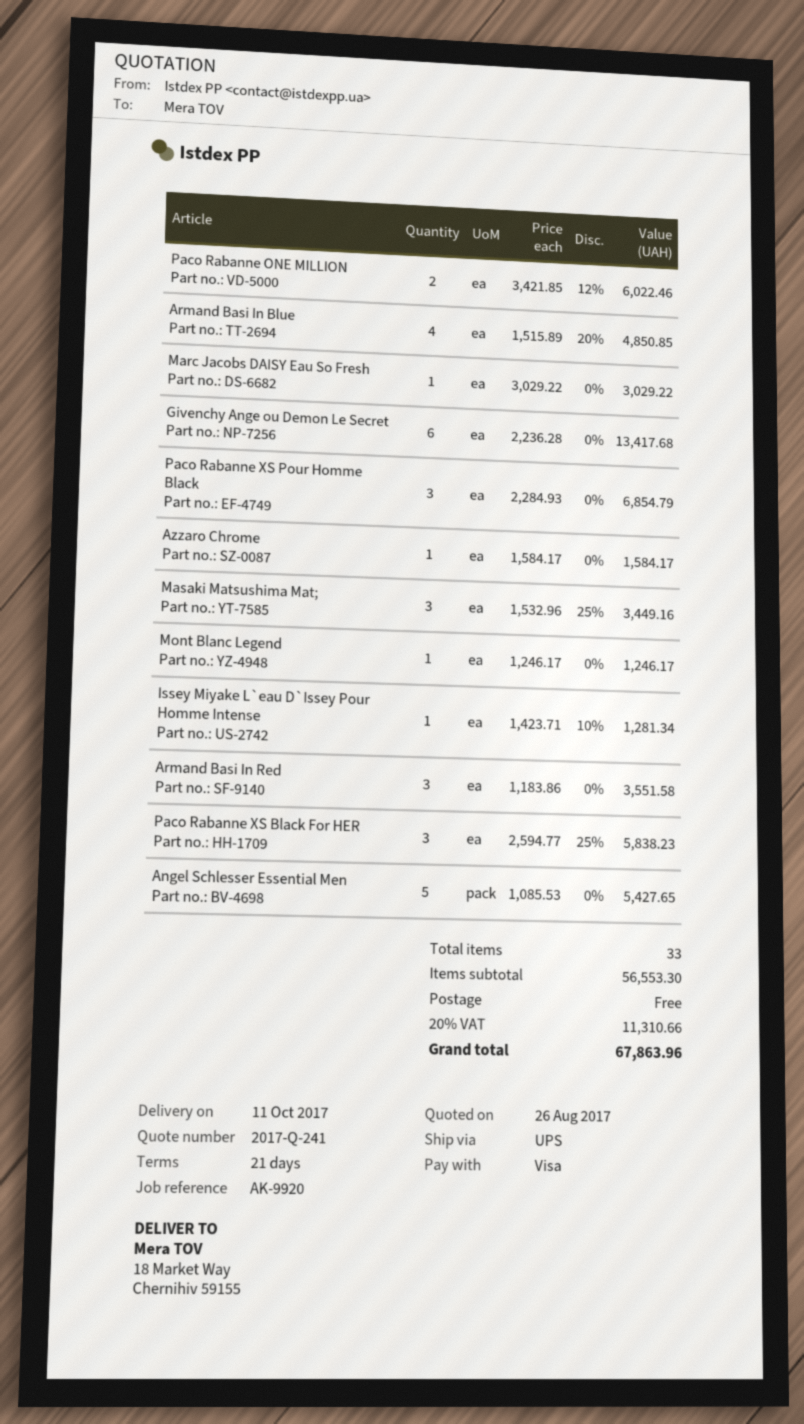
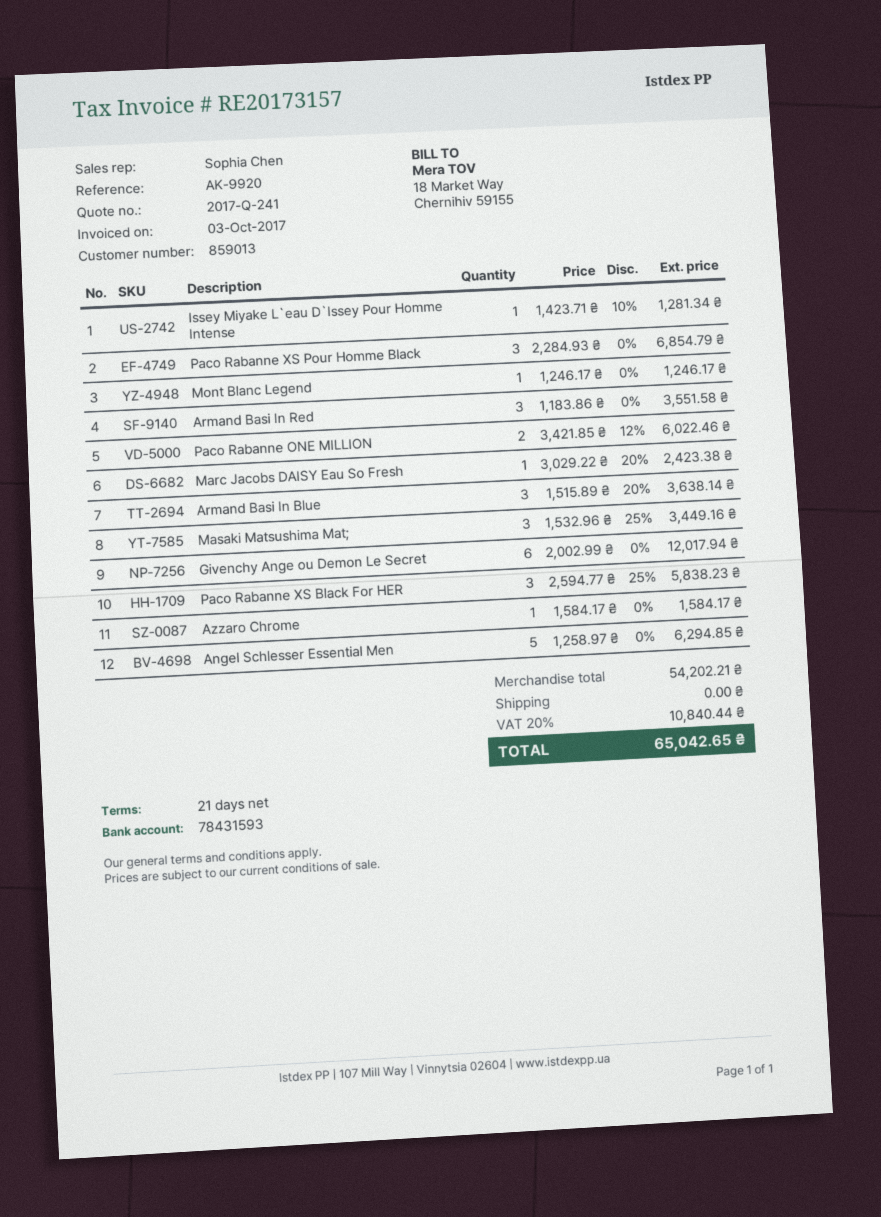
Armand Basi In Blue: 4 x 1515.89 - 20% = 4850.85 -> 3 x 1515.89 - 20% = 3638.14
Marc Jacobs DAISY Eau So Fresh: 1 x 3029.22 = 3029.22 -> 1 x 3029.22 - 20% = 2423.38
Givenchy Ange ou Demon Le Secret: 6 x 2236.28 = 13417.68 -> 6 x 2002.99 = 12017.94
Angel Schlesser Essential Men: 5 x 1085.53 = 5427.65 -> 5 x 1258.97 = 6294.85
subtotal: 56553.30 -> 54202.21
tax: 20% = 11310.66 -> 20% = 10840.44
total: 67863.96 -> 65042.65

